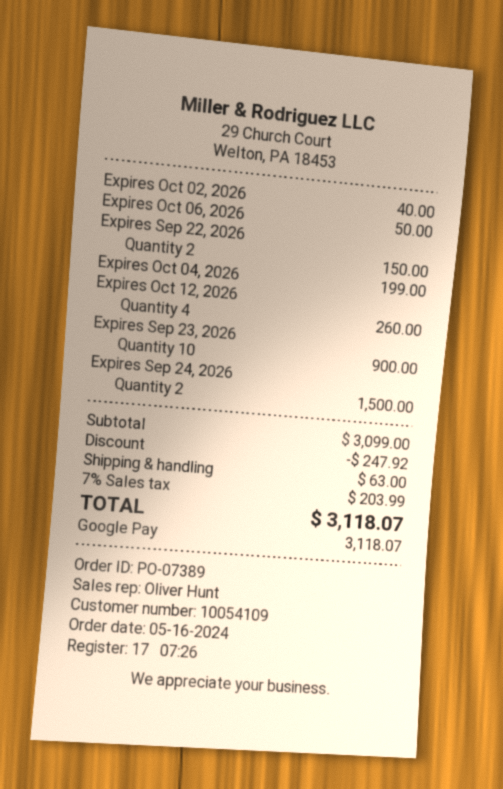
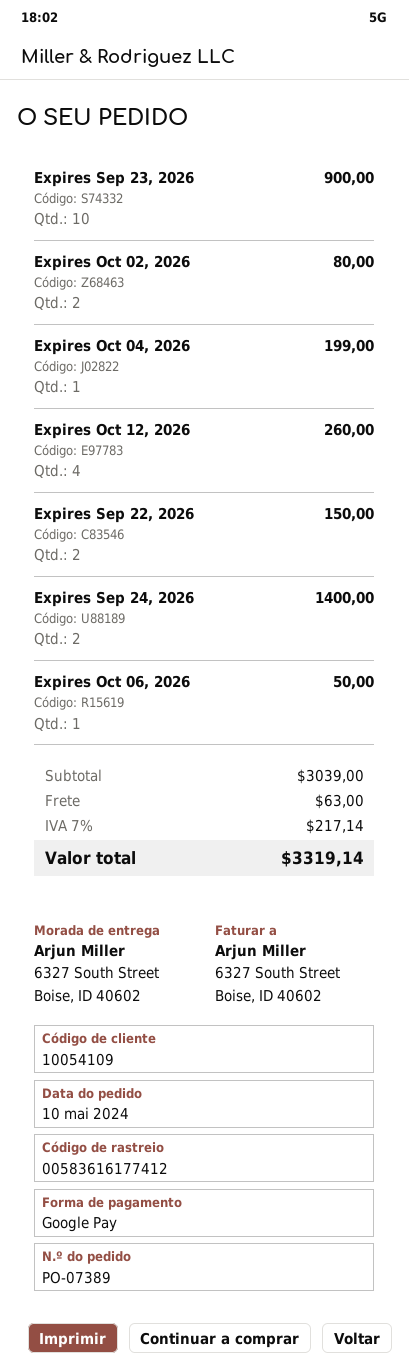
order date: 2024-05-16 -> 2024-05-10
Expires Oct 02, 2026: 1 for 40.00 -> 2 for 80.00
Expires Sep 24, 2026: 2 for 1500.00 -> 2 for 1400.00
subtotal: 3099.00 -> 3039.00
discount: 247.92 -> none
tax: 7% = 203.99 -> 7% = 217.14
total: 3118.07 -> 3319.14

